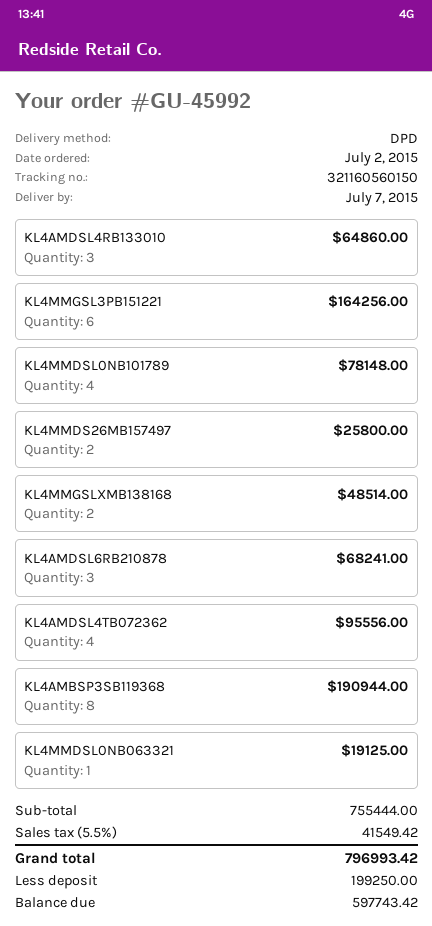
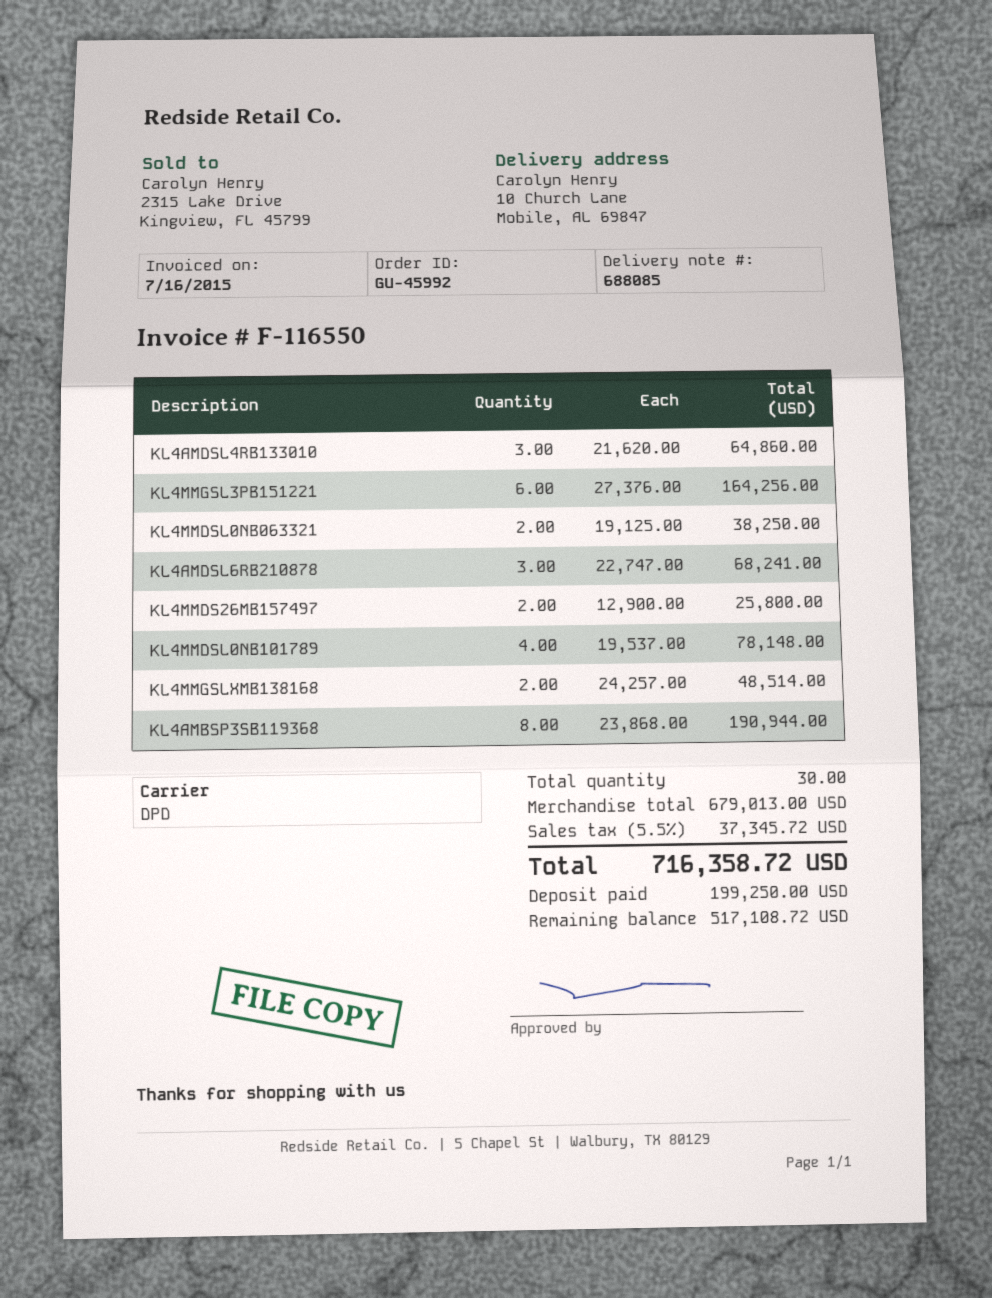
KL4AMDSL4TB072362: 4 for 95556.00 -> none
KL4MMDSL0NB063321: 1 for 19125.00 -> 2 for 38250.00
subtotal: 755444.00 -> 679013.00
tax: 5.5% = 41549.42 -> 5.5% = 37345.72
total: 796993.42 -> 716358.72
balance: 597743.42 -> 517108.72

